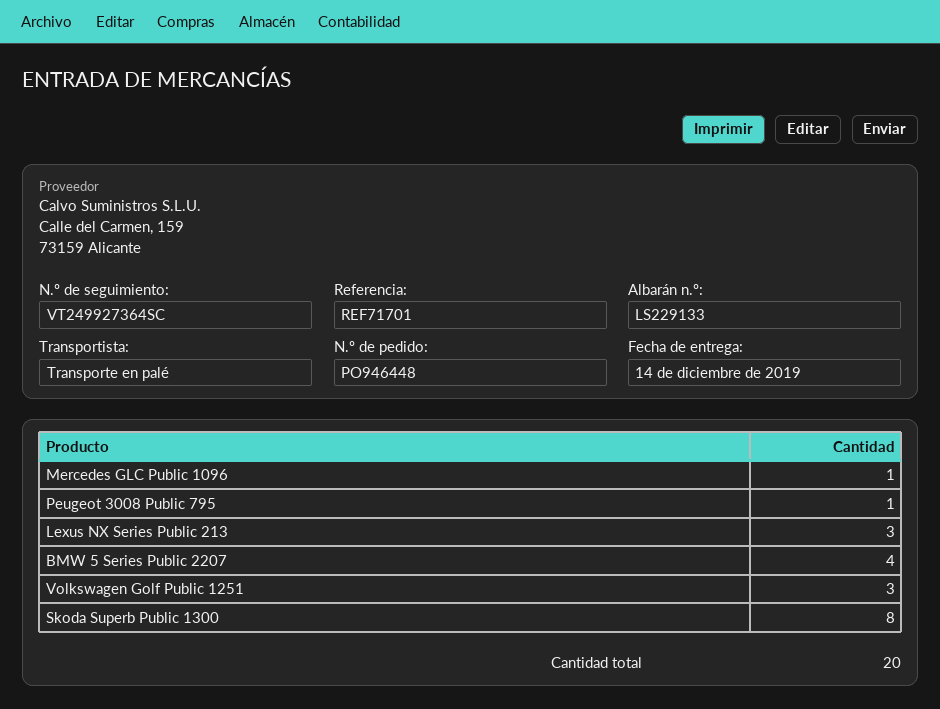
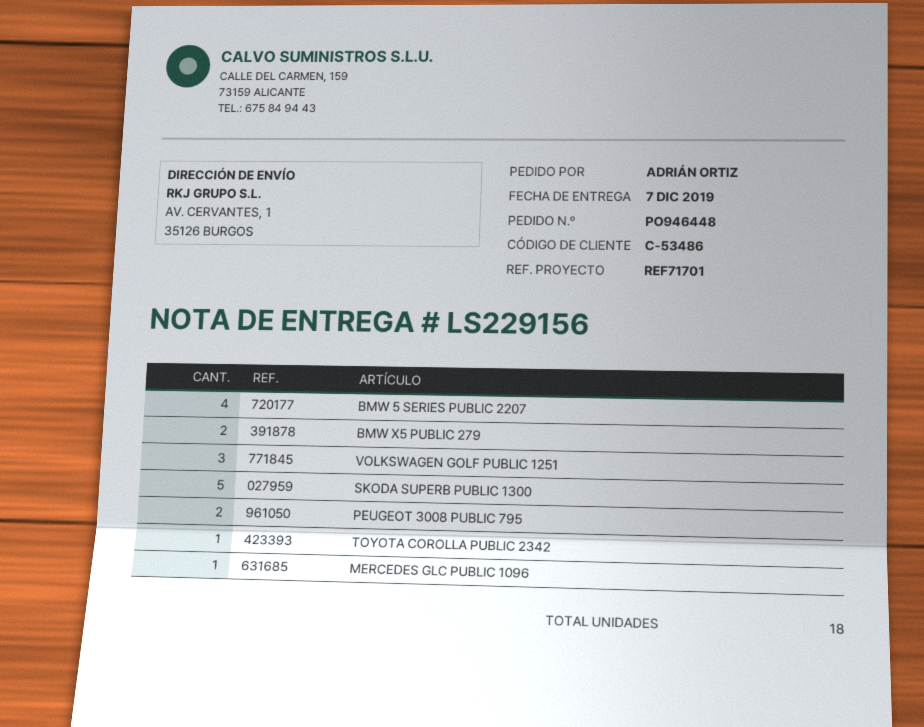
delivery note number: LS229133 -> LS229156
delivery date: 2019-12-14 -> 2019-12-07
Peugeot 3008 Public 795: 1 -> 2
Lexus NX Series Public 213: 3 -> none
Skoda Superb Public 1300: 8 -> 5
BMW X5 PUBLIC 279: none -> 2
TOYOTA COROLLA PUBLIC 2342: none -> 1
total quantity: 20 -> 18

